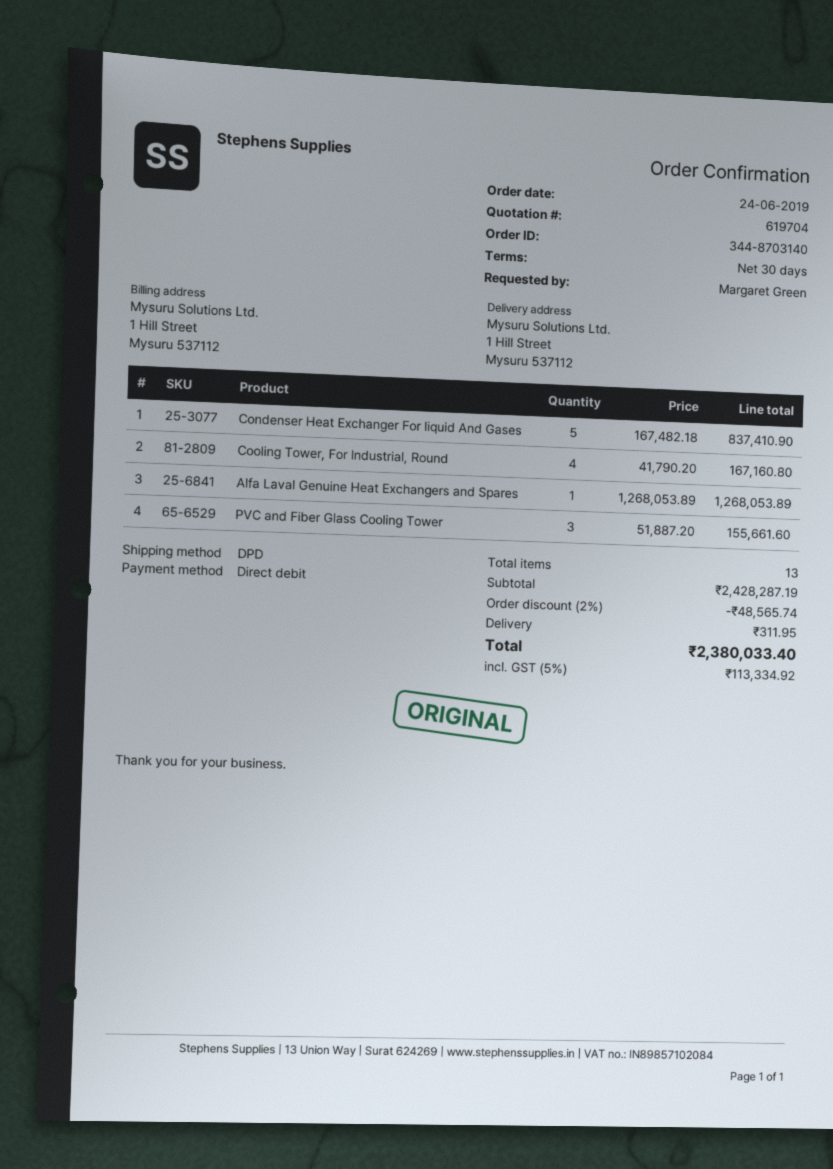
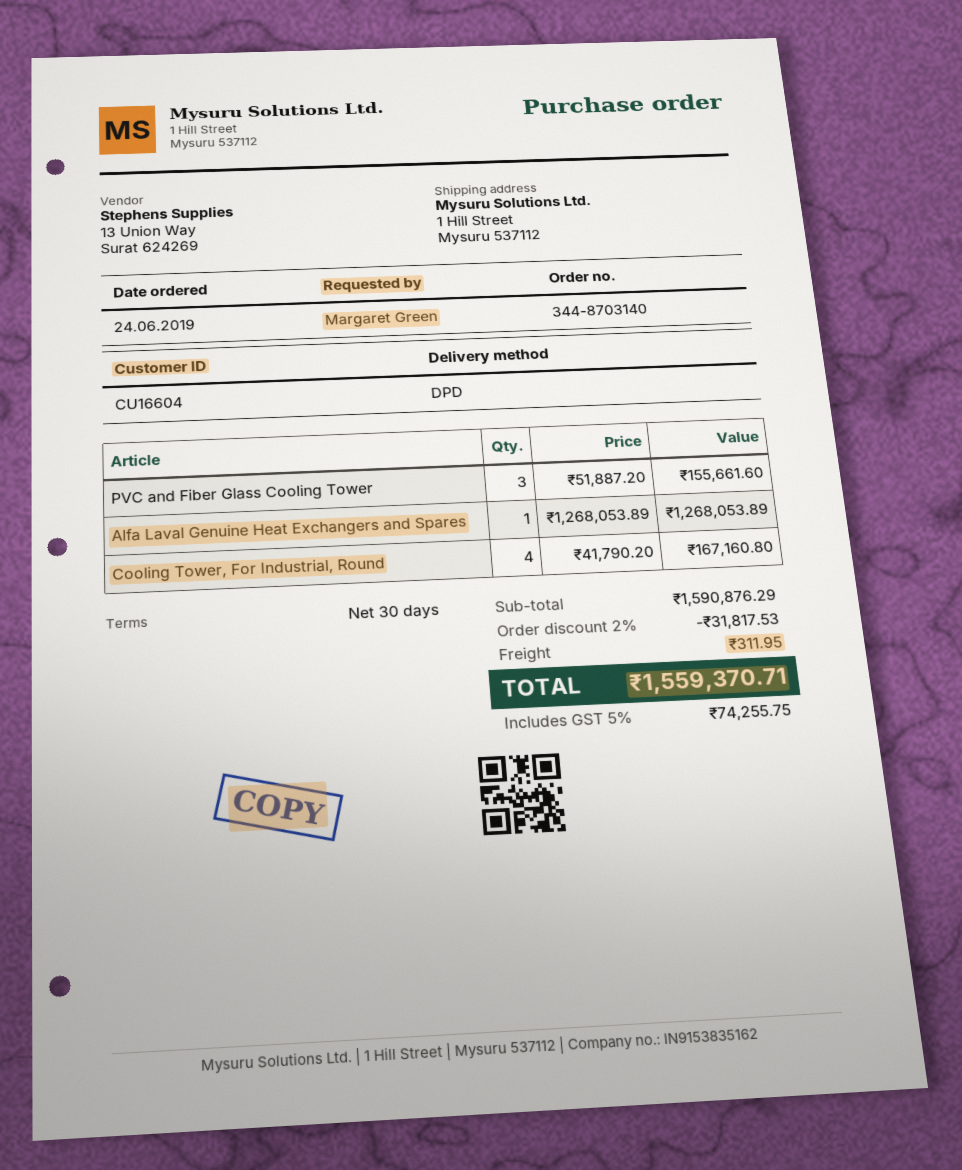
Condenser Heat Exchanger For liquid And Gases: 5 x 167482.18 = 837410.90 -> none
subtotal: 2428287.19 -> 1590876.29
discount: 2% = 48565.74 -> 2% = 31817.53
tax: 5% = 113334.92 -> 5% = 74255.75
total: 2380033.40 -> 1559370.71

